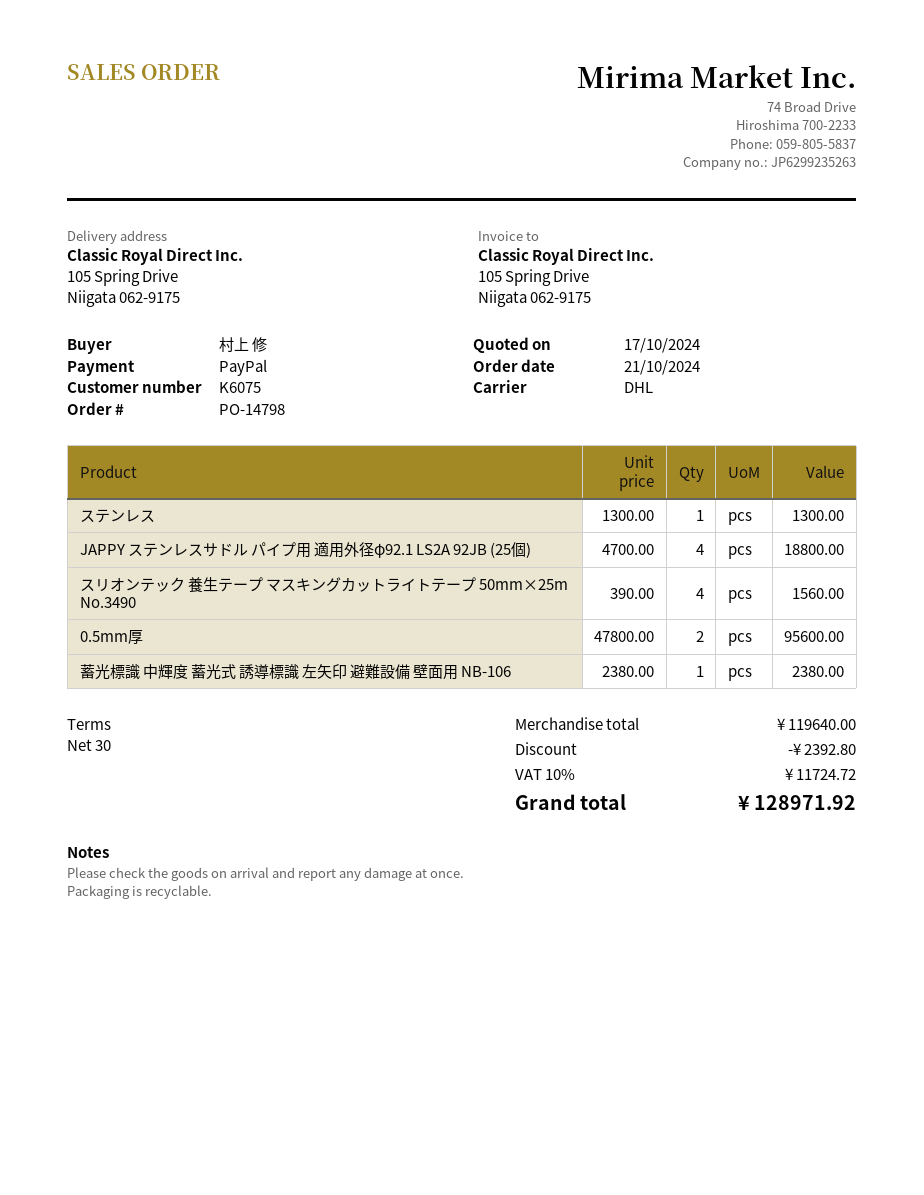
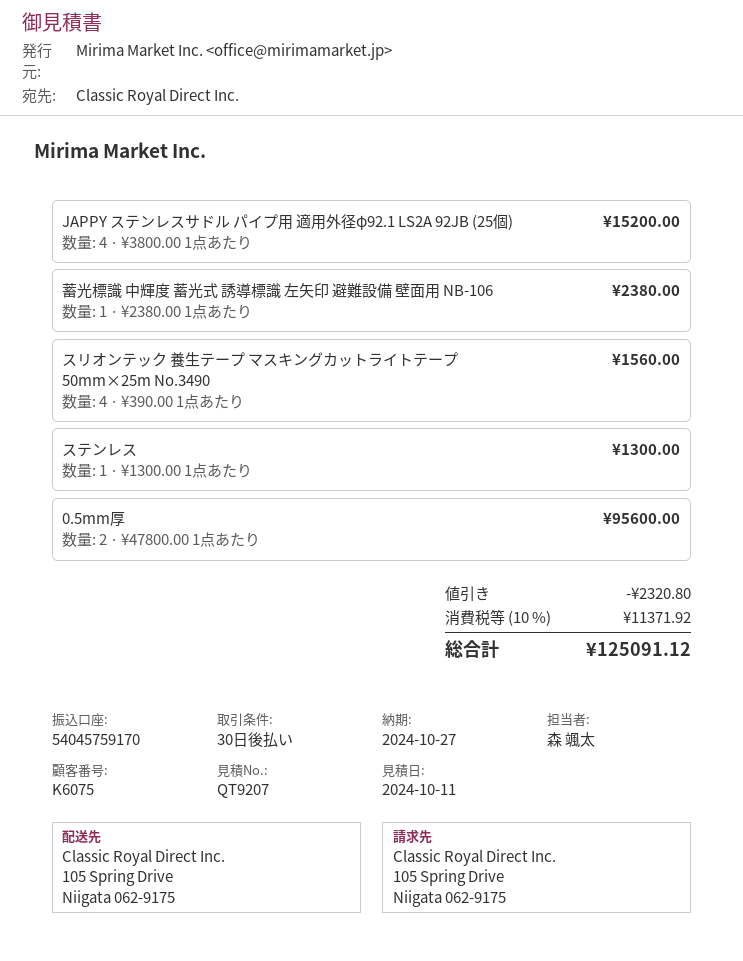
quote date: 2024-10-17 -> 2024-10-11
JAPPY ステンレスサドル パイプ用 適用外径φ92.1 LS2A 92JB (25個): 4 x 4700.00 = 18800.00 -> 4 x 3800.00 = 15200.00
discount: 2392.80 -> 2320.80
tax: 10% = 11724.72 -> 10% = 11371.92
total: 128971.92 -> 125091.12

